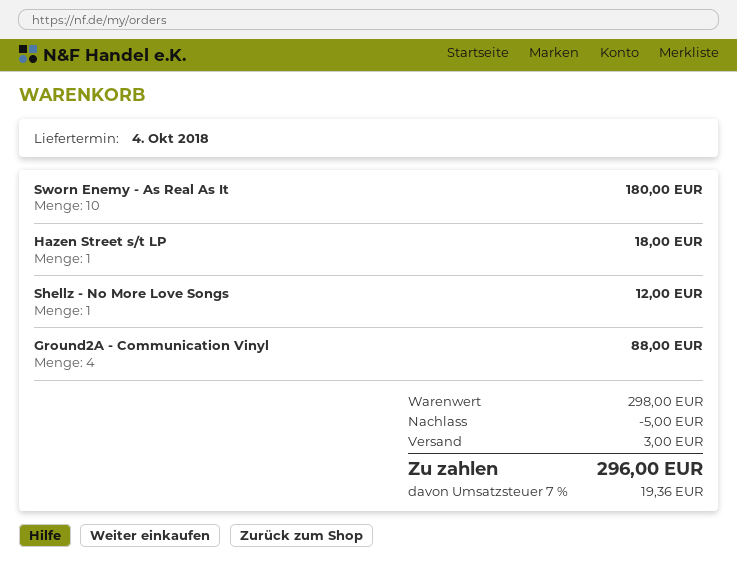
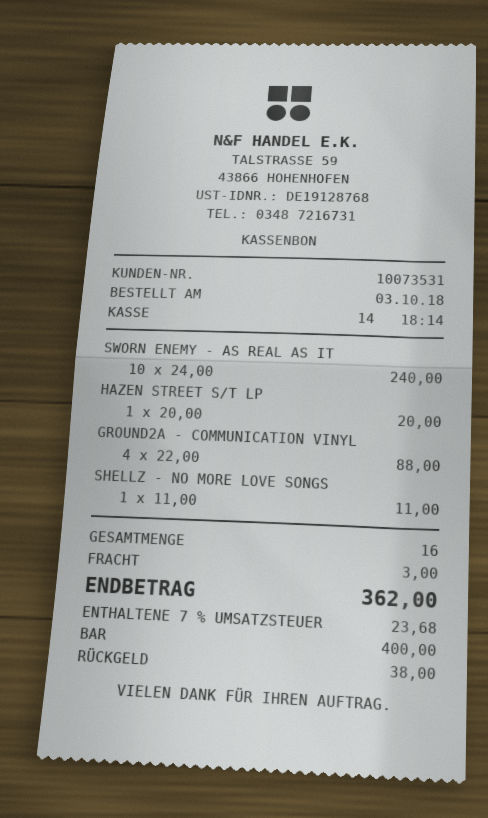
Sworn Enemy - As Real As It: 10 for 180.00 -> 10 for 240.00
Hazen Street s/t LP: 1 for 18.00 -> 1 for 20.00
Shellz - No More Love Songs: 1 for 12.00 -> 1 for 11.00
discount: 5.00 -> none
tax: 7% = 19.36 -> 7% = 23.68
total: 296.00 -> 362.00

